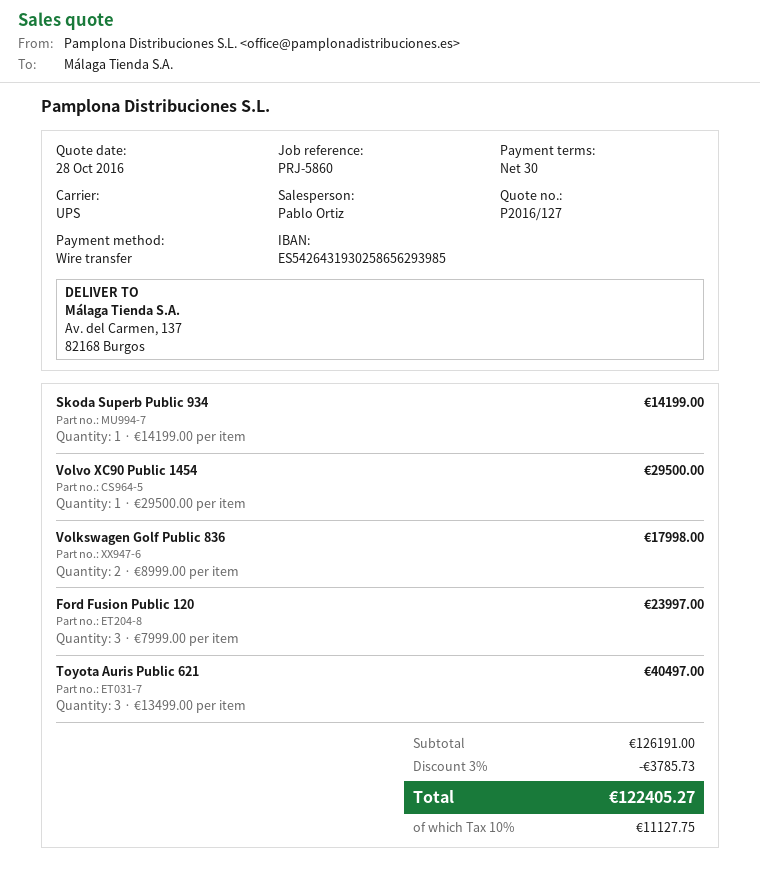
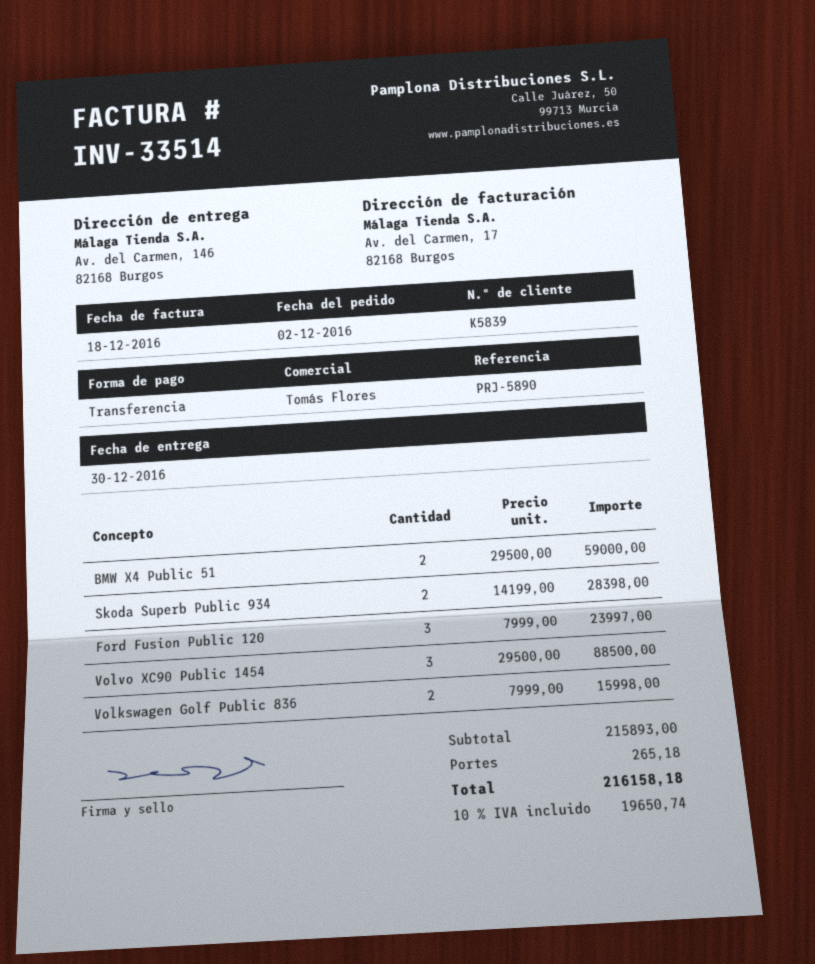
reference: PRJ-5860 -> PRJ-5890
sales rep: Pablo Ortiz -> Tomás Flores
ship to: Av. del Carmen, 137, 82168 Burgos -> Av. del Carmen, 146, 82168 Burgos
Skoda Superb Public 934: 1 x 14199.00 = 14199.00 -> 2 x 14199.00 = 28398.00
Volvo XC90 Public 1454: 1 x 29500.00 = 29500.00 -> 3 x 29500.00 = 88500.00
Volkswagen Golf Public 836: 2 x 8999.00 = 17998.00 -> 2 x 7999.00 = 15998.00
Toyota Auris Public 621: 3 x 13499.00 = 40497.00 -> none
BMW X4 Public 51: none -> 2 x 29500.00 = 59000.00
subtotal: 126191.00 -> 215893.00
discount: 3% = 3785.73 -> none
shipping: none -> 265.18
tax: 10% = 11127.75 -> 10% = 19650.74
total: 122405.27 -> 216158.18

